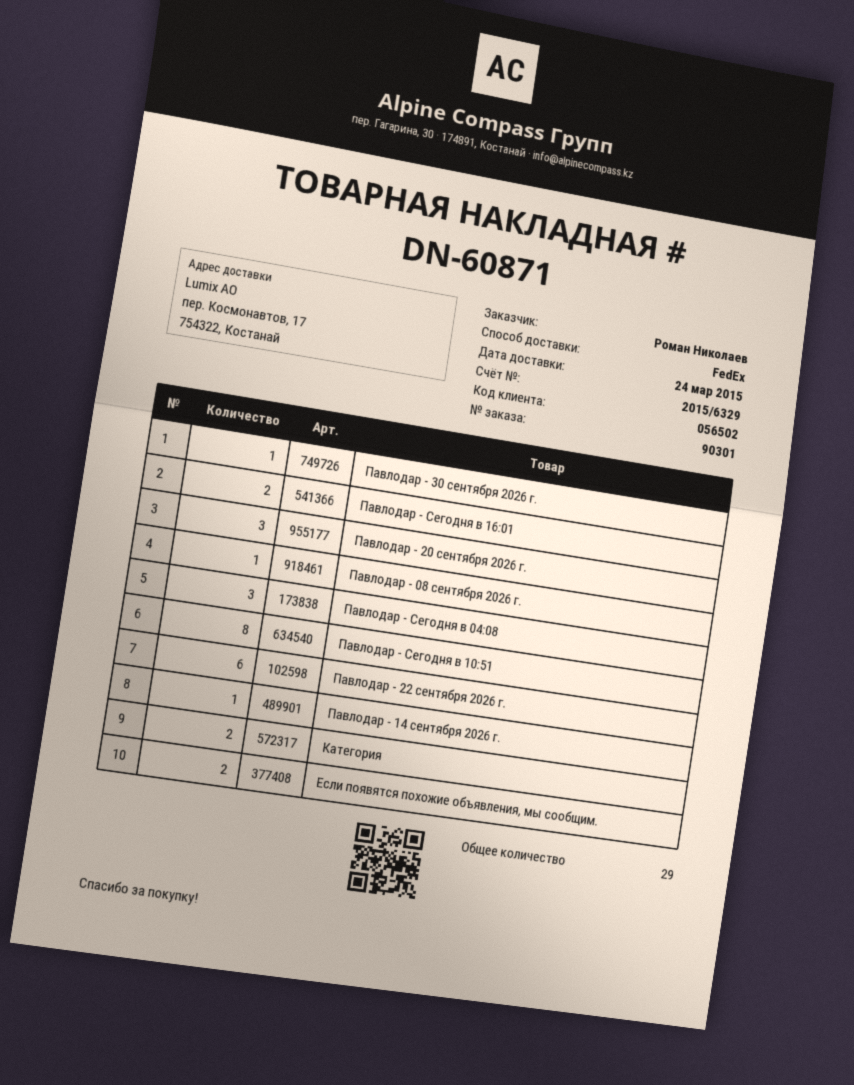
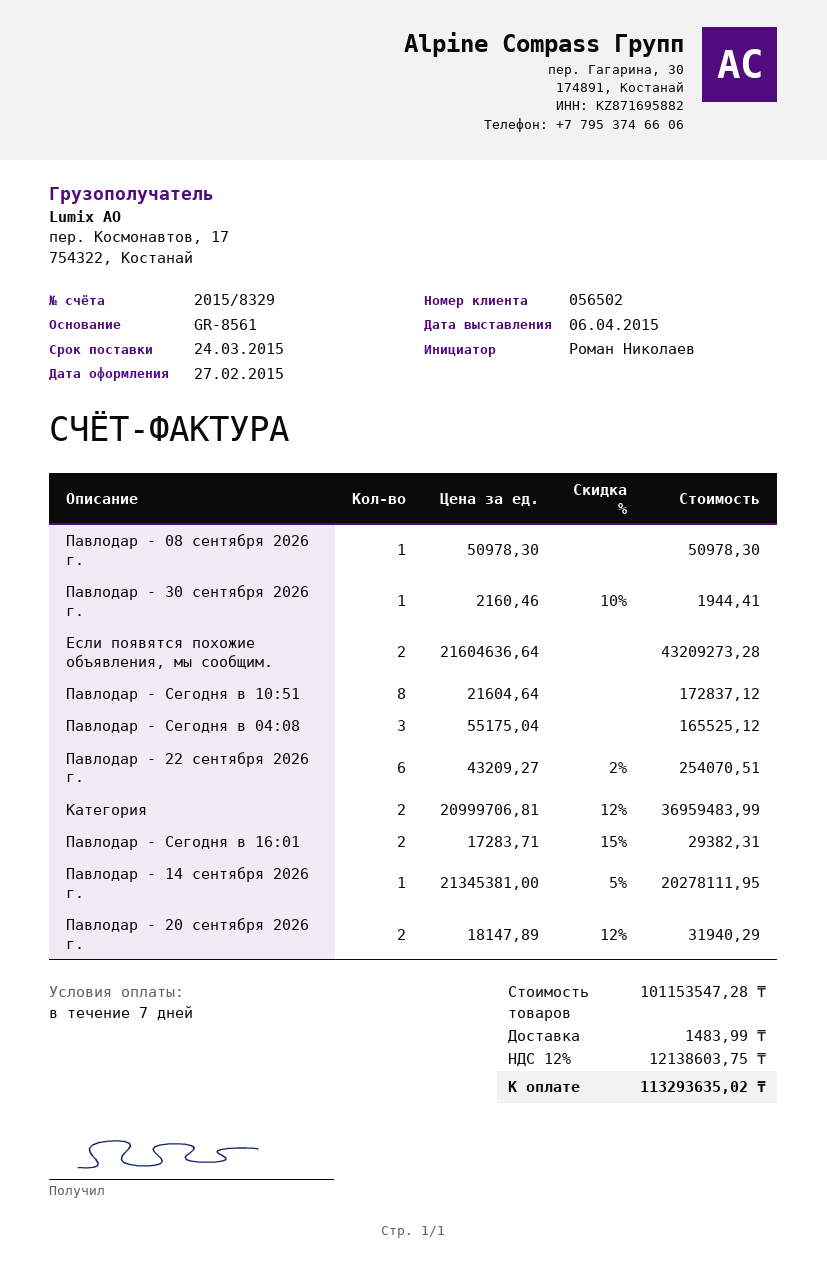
invoice number: 2015/6329 -> 2015/8329
Павлодар - 20 сентября 2026 г.: 3 -> 2

